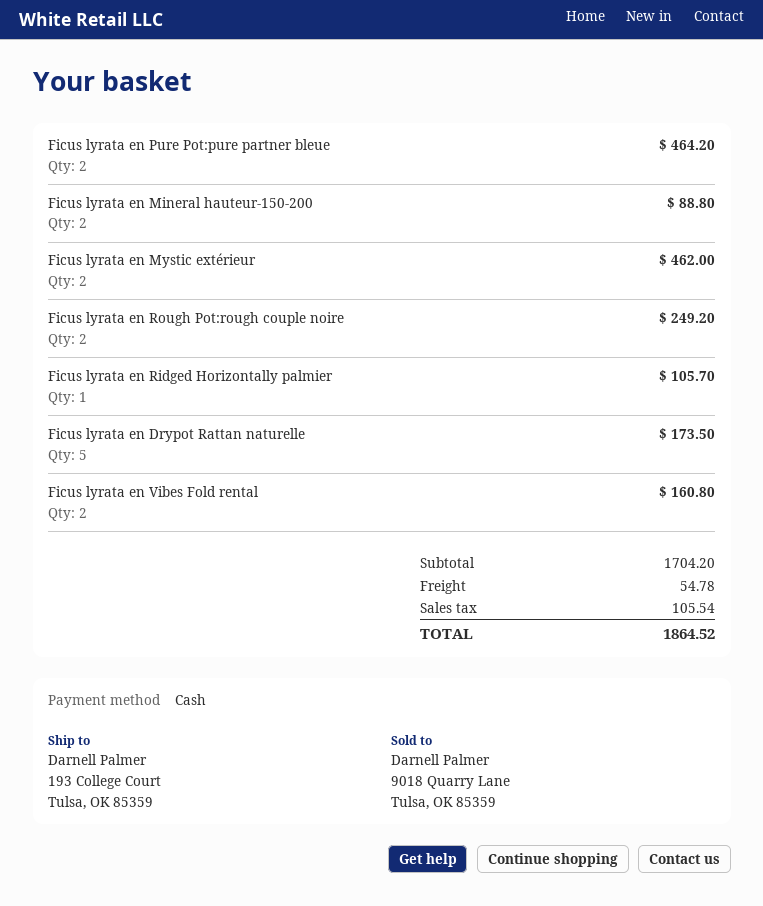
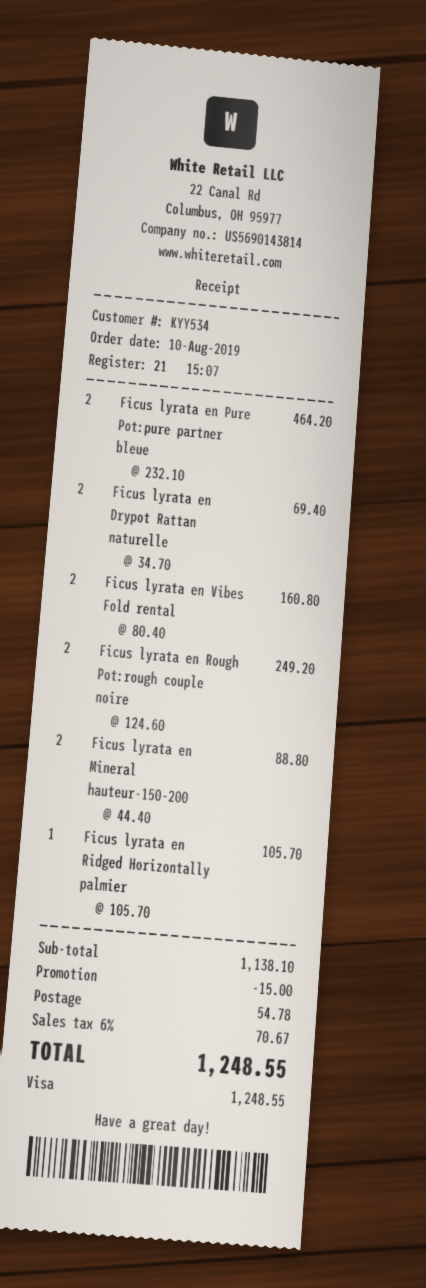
payment method: cash -> Visa
Ficus lyrata en Mystic extérieur: 2 for 462.00 -> none
Ficus lyrata en Drypot Rattan naturelle: 5 for 173.50 -> 2 for 69.40
subtotal: 1704.20 -> 1138.10
discount: none -> 15.00
tax: 105.54 -> 70.67
total: 1864.52 -> 1248.55

